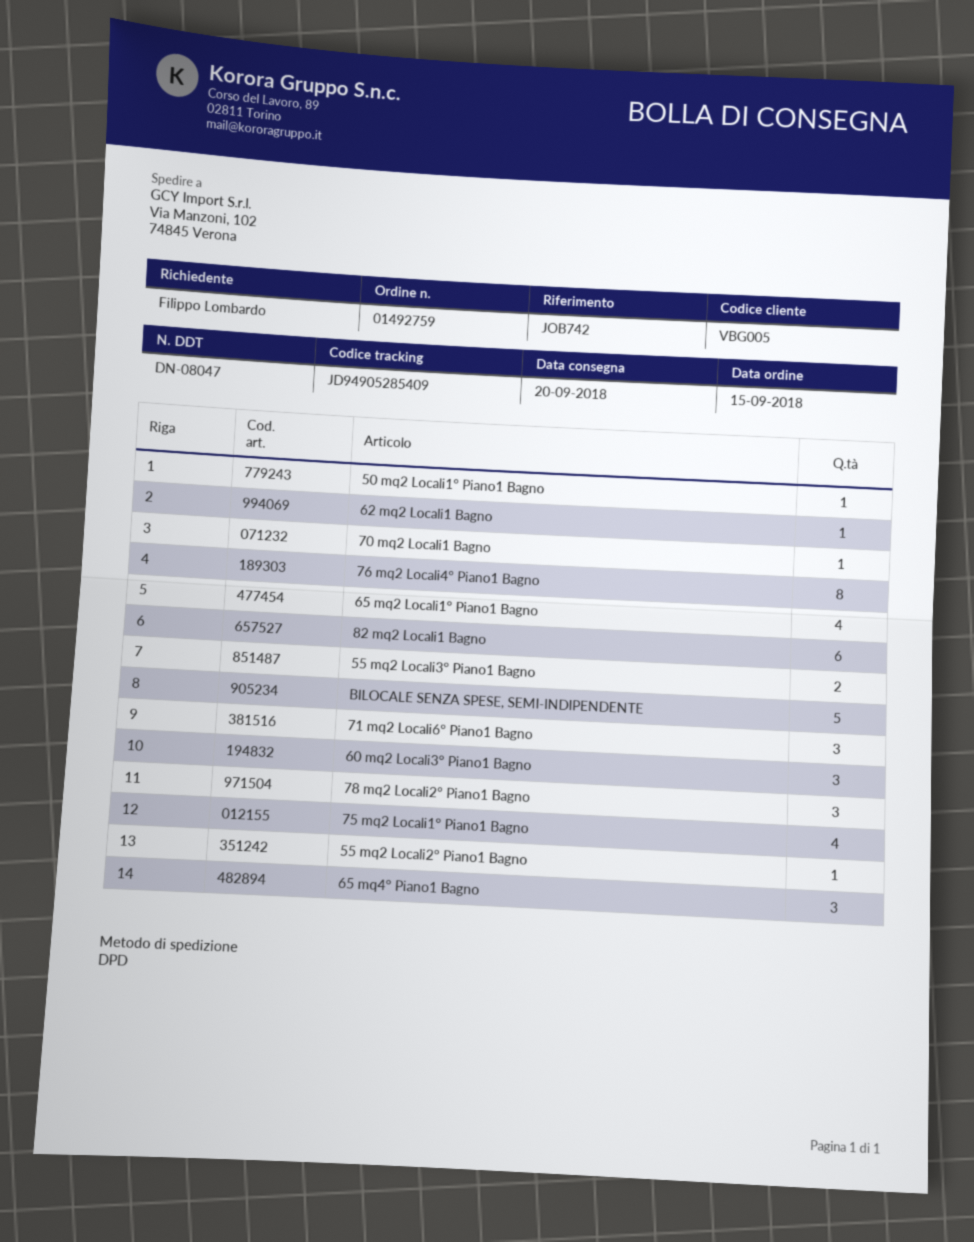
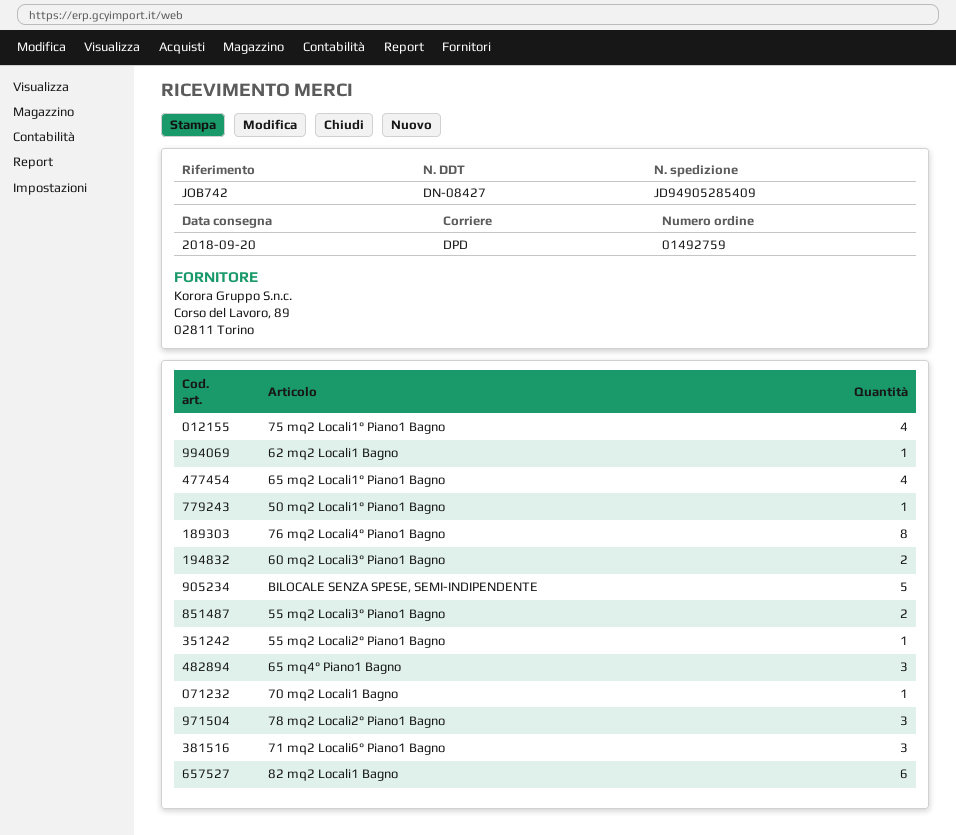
delivery note number: DN-08047 -> DN-08427
60 mq2 Locali3° Piano1 Bagno: 3 -> 2

